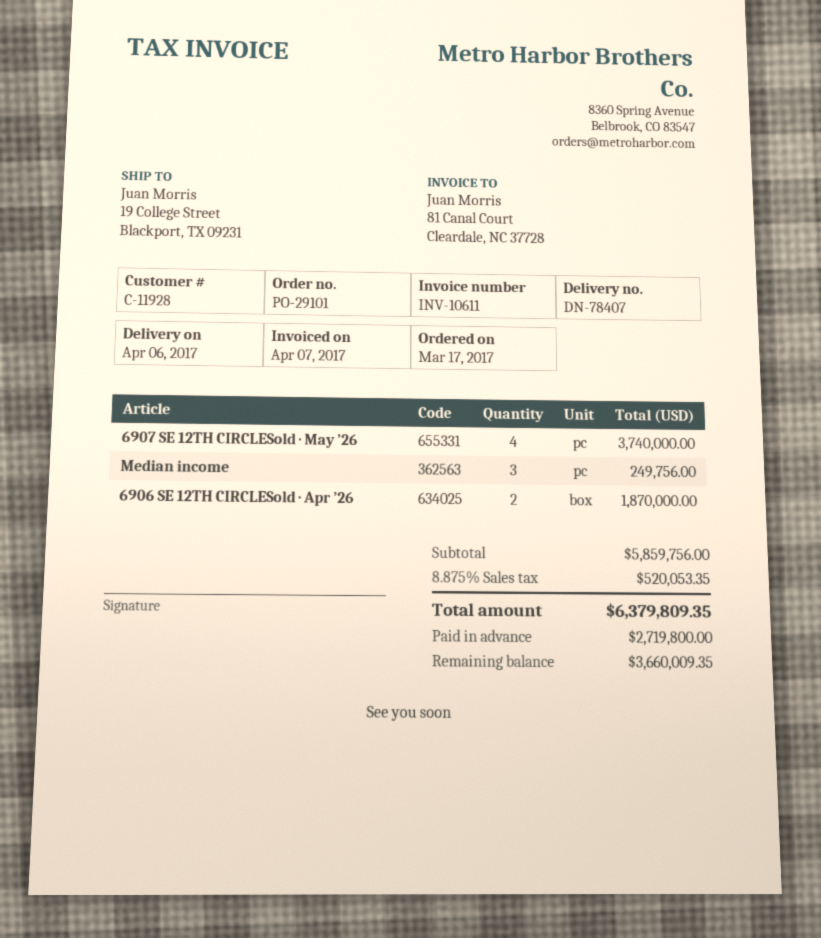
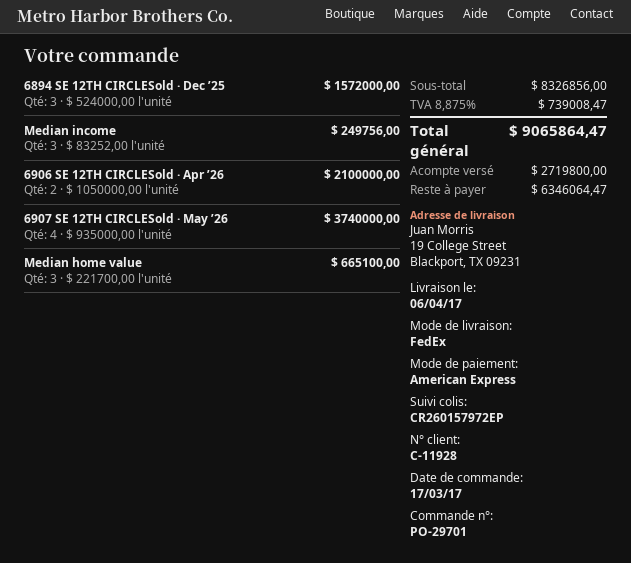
order number: PO-29101 -> PO-29701
6906 SE 12TH CIRCLESold · Apr ’26: 2 for 1870000.00 -> 2 for 2100000.00
6894 SE 12TH CIRCLESold · Dec ’25: none -> 3 for 1572000.00
Median home value: none -> 3 for 665100.00
subtotal: 5859756.00 -> 8326856.00
tax: 8.875% = 520053.35 -> 8.875% = 739008.47
total: 6379809.35 -> 9065864.47
balance: 3660009.35 -> 6346064.47

